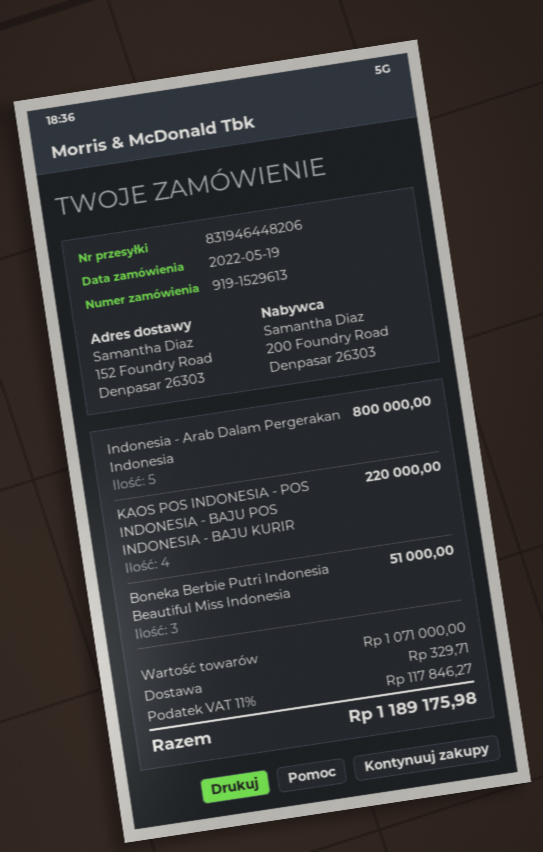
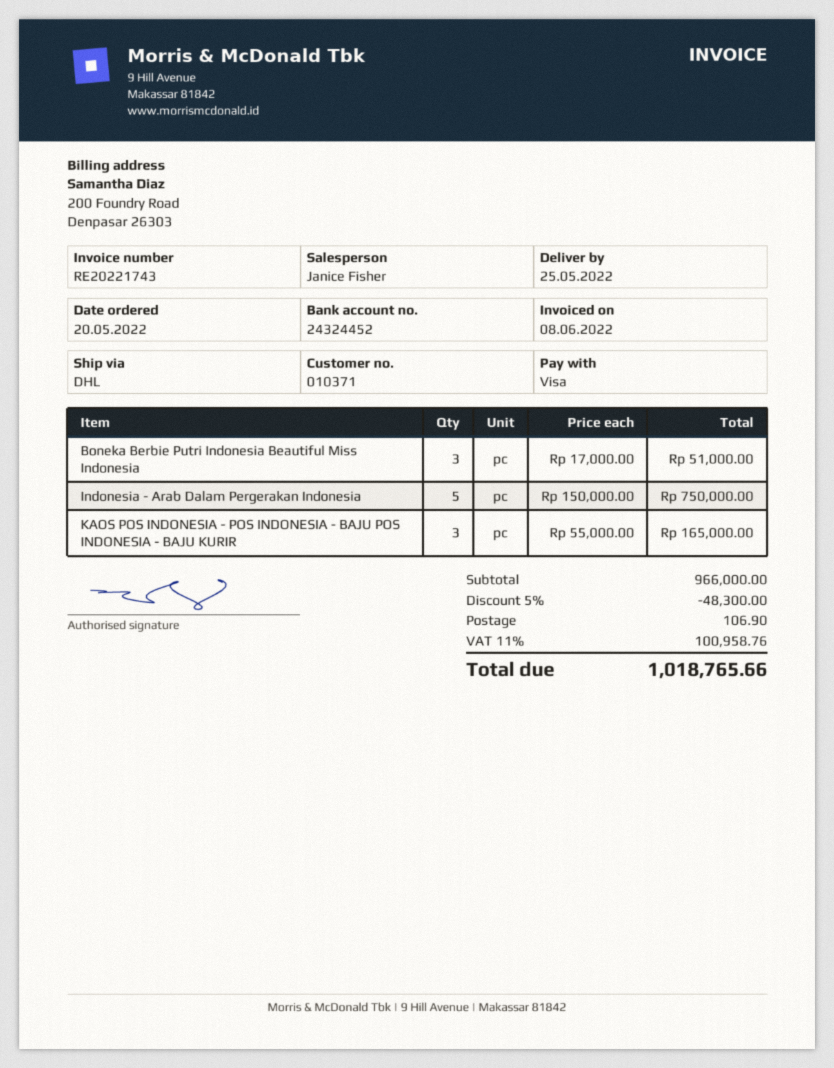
order date: 2022-05-19 -> 2022-05-20
Indonesia - Arab Dalam Pergerakan Indonesia: 5 for 800000.00 -> 5 for 750000.00
KAOS POS INDONESIA - POS INDONESIA - BAJU POS INDONESIA - BAJU KURIR: 4 for 220000.00 -> 3 for 165000.00
subtotal: 1071000.00 -> 966000.00
discount: none -> 5% = 48300.00
shipping: 329.71 -> 106.90
tax: 11% = 117846.27 -> 11% = 100958.76
total: 1189175.98 -> 1018765.66

